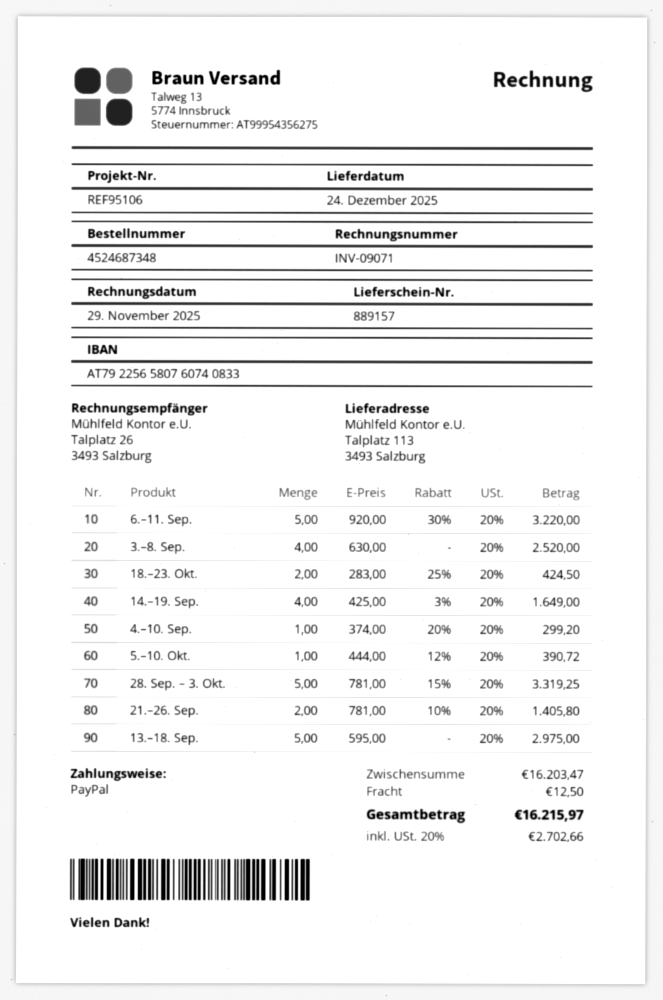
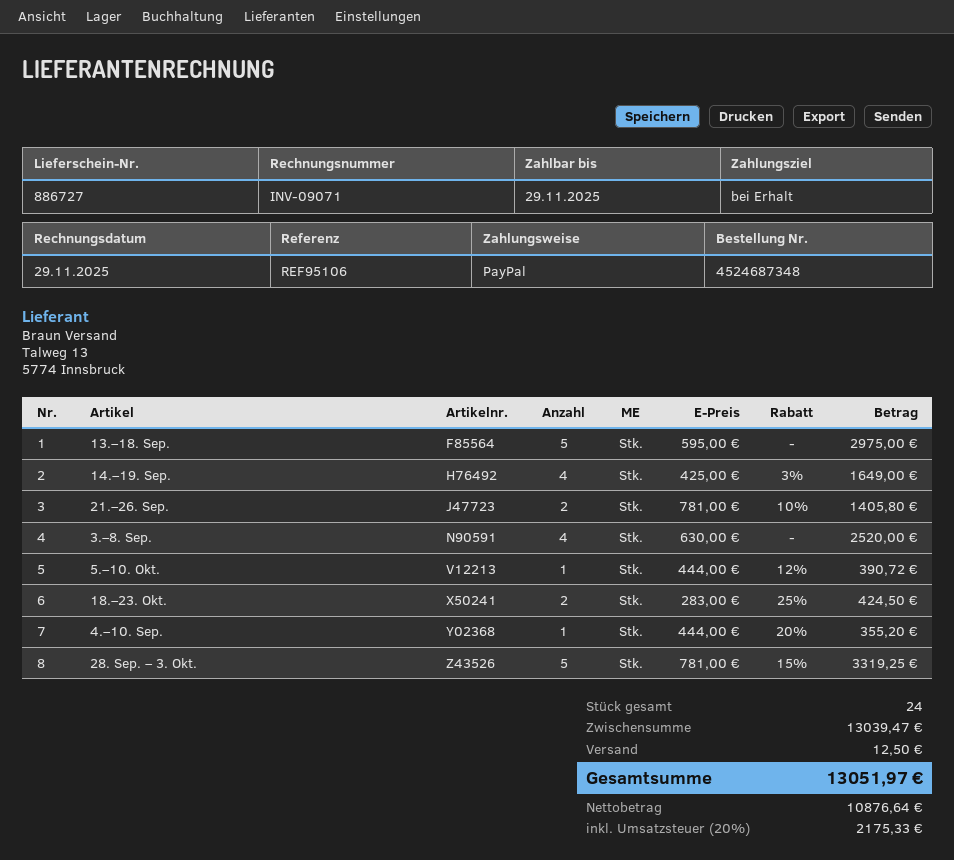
delivery note number: 889157 -> 886727
6.–11. Sep.: 5 x 920.00 - 30% = 3220.00 -> none
4.–10. Sep.: 1 x 374.00 - 20% = 299.20 -> 1 x 444.00 - 20% = 355.20
subtotal: 16203.47 -> 13039.47
tax: 20% = 2702.66 -> 20% = 2175.33
total: 16215.97 -> 13051.97

